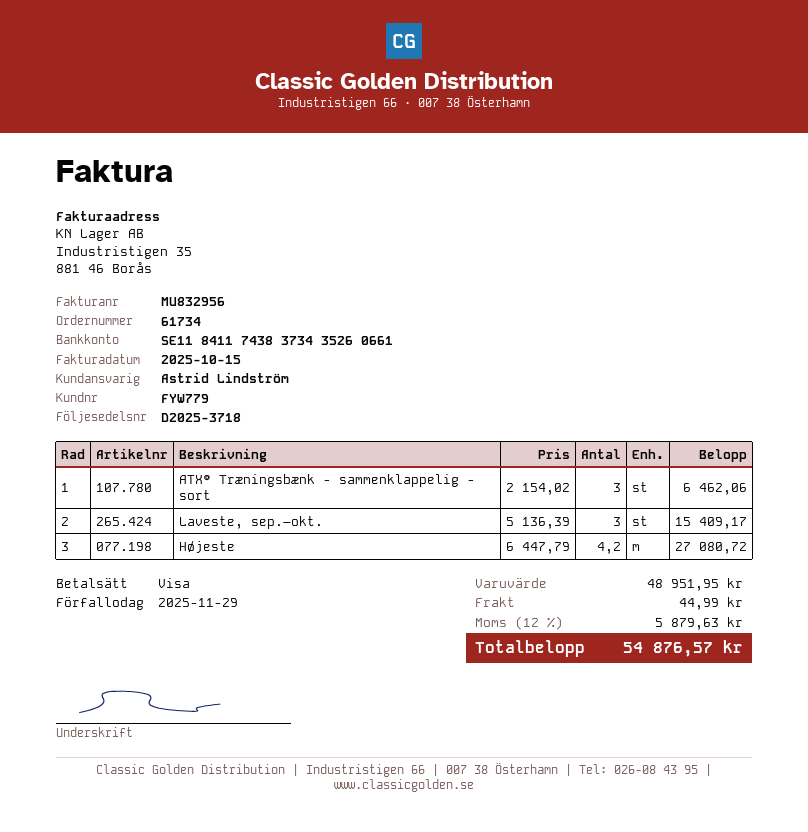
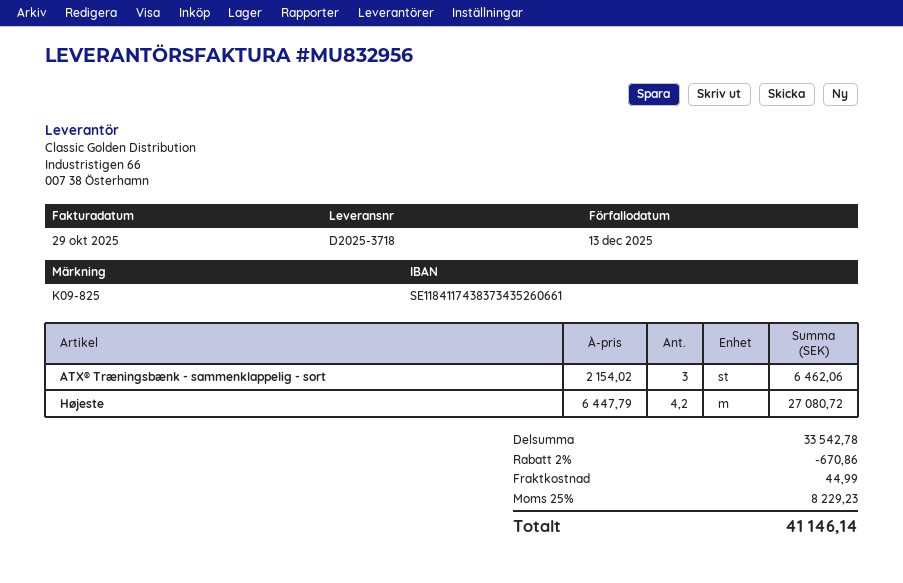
invoice date: 2025-10-15 -> 2025-10-29
due date: 2025-11-29 -> 2025-12-13
Laveste, sep.–okt.: 3 x 5136.39 = 15409.17 -> none
subtotal: 48951.95 -> 33542.78
discount: none -> 2% = 670.86
tax: 12% = 5879.63 -> 25% = 8229.23
total: 54876.57 -> 41146.14

